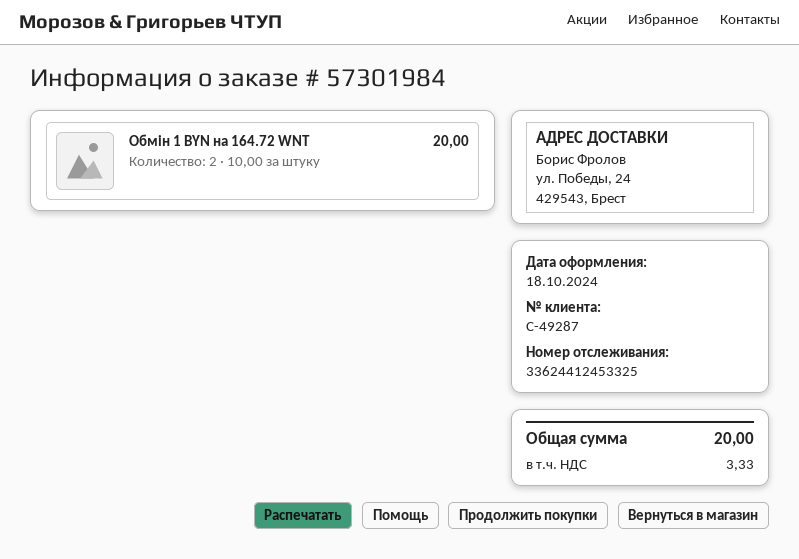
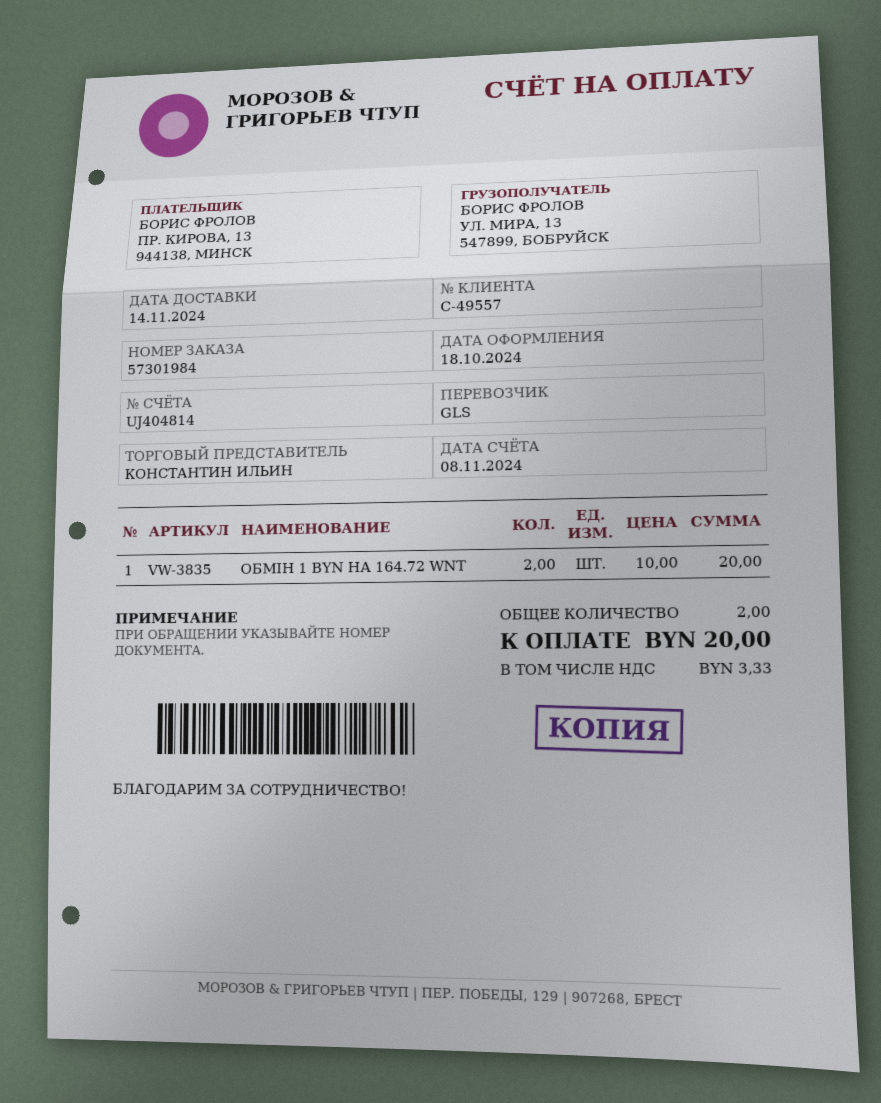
customer number: C-49287 -> C-49557
ship to: ул. Победы, 24, 429543, Брест -> УЛ. МИРА, 13, 547899, БОБРУЙСК

